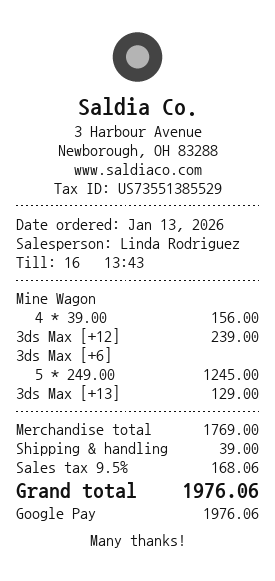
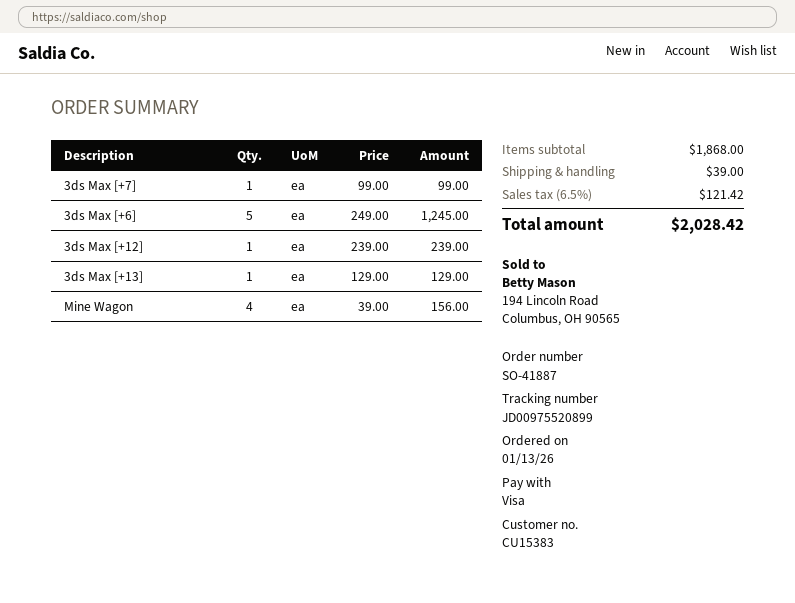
payment method: Google Pay -> Visa
3ds Max [+7]: none -> 1 x 99.00 = 99.00
subtotal: 1769.00 -> 1868.00
tax: 9.5% = 168.06 -> 6.5% = 121.42
total: 1976.06 -> 2028.42

